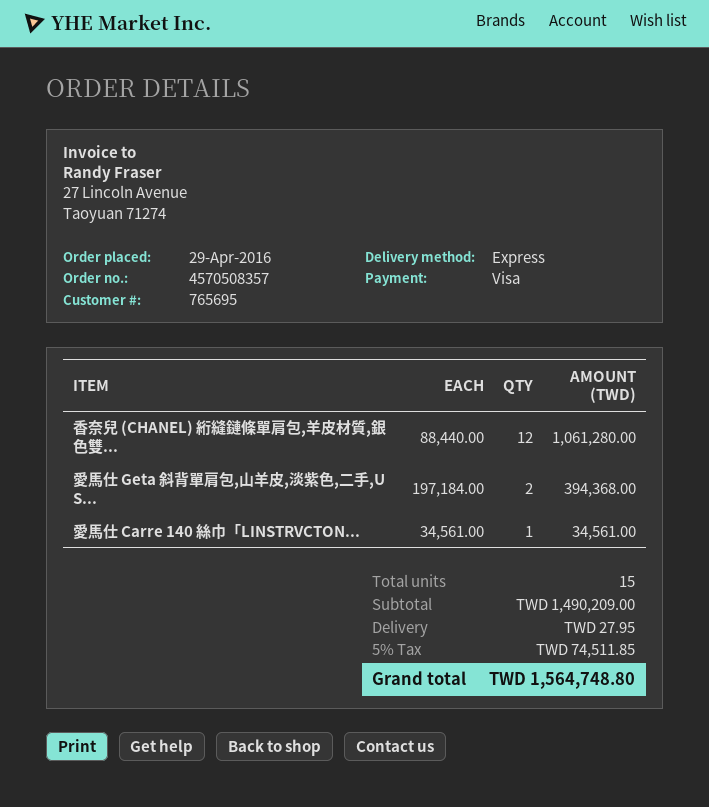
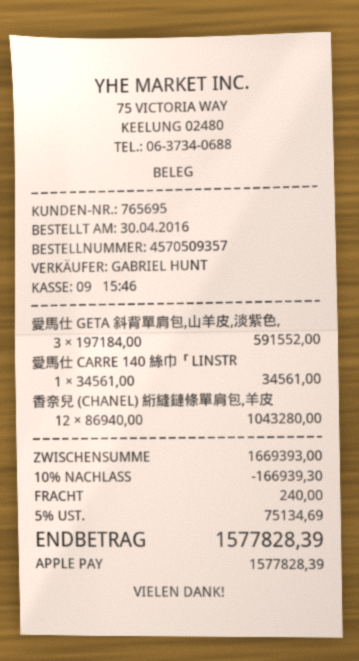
order number: 4570508357 -> 4570509357
order date: 2016-04-29 -> 2016-04-30
payment method: Visa -> Apple Pay
香奈兒 (CHANEL) 絎縫鏈條單肩包,羊皮材質,銀色雙...: 12 x 88440.00 = 1061280.00 -> 12 x 86940.00 = 1043280.00
愛馬仕 Geta 斜背單肩包,山羊皮,淡紫色,二手,U S...: 2 x 197184.00 = 394368.00 -> 3 x 197184.00 = 591552.00
subtotal: 1490209.00 -> 1669393.00
discount: none -> 10% = 166939.30
shipping: 27.95 -> 240.00
tax: 5% = 74511.85 -> 5% = 75134.69
total: 1564748.80 -> 1577828.39

